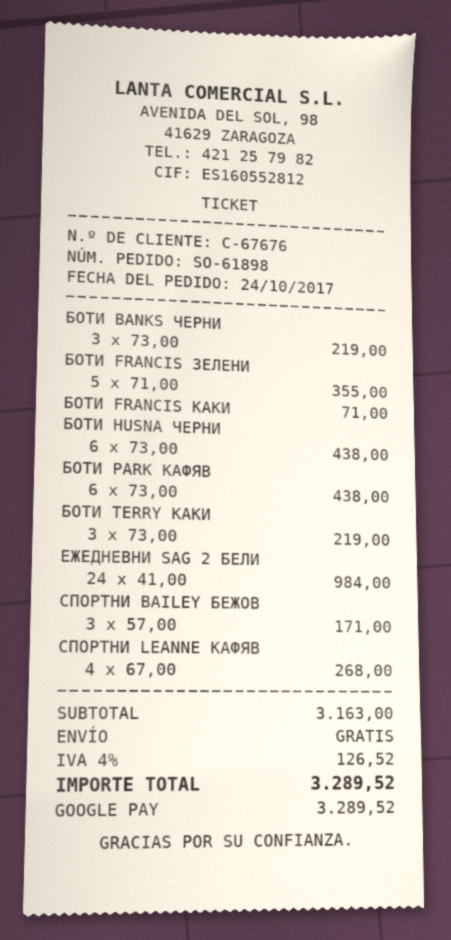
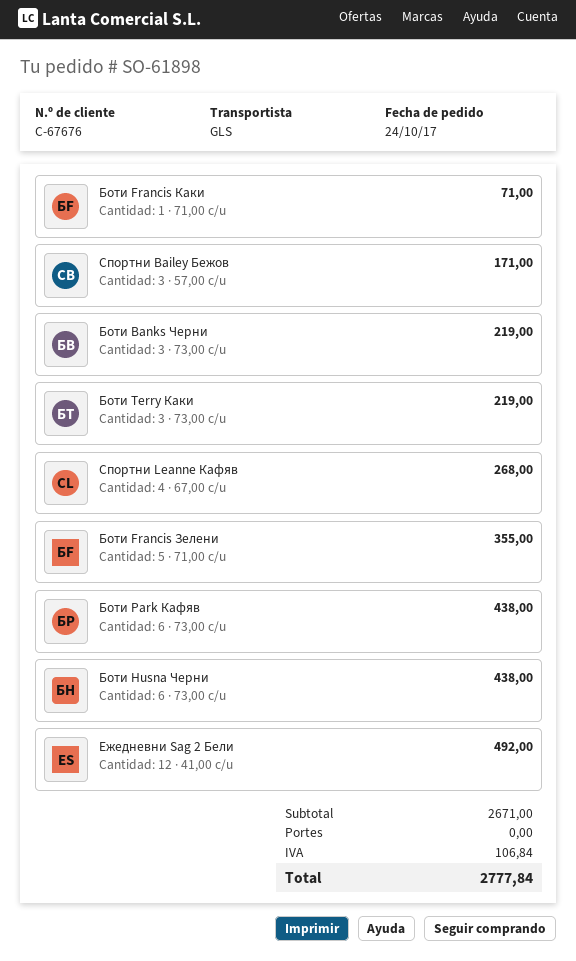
ЕЖЕДНЕВНИ SAG 2 БЕЛИ: 24 x 41.00 = 984.00 -> 12 x 41.00 = 492.00
subtotal: 3163.00 -> 2671.00
tax: 126.52 -> 106.84
total: 3289.52 -> 2777.84

